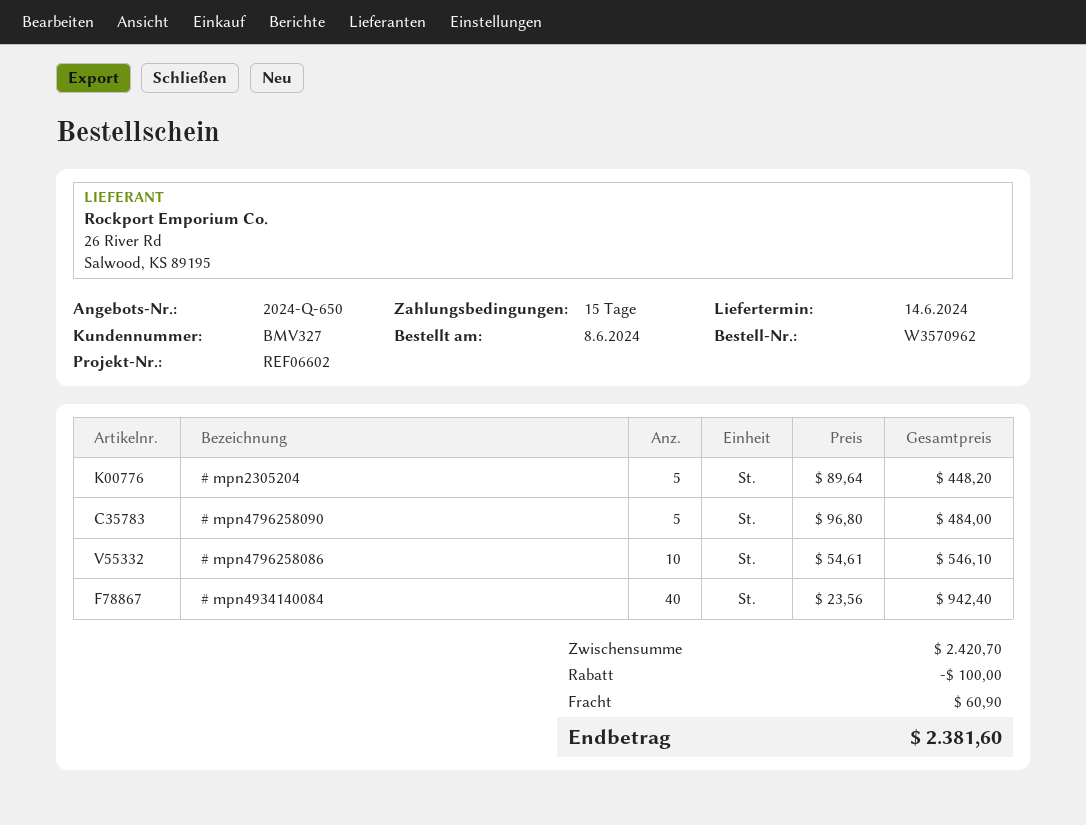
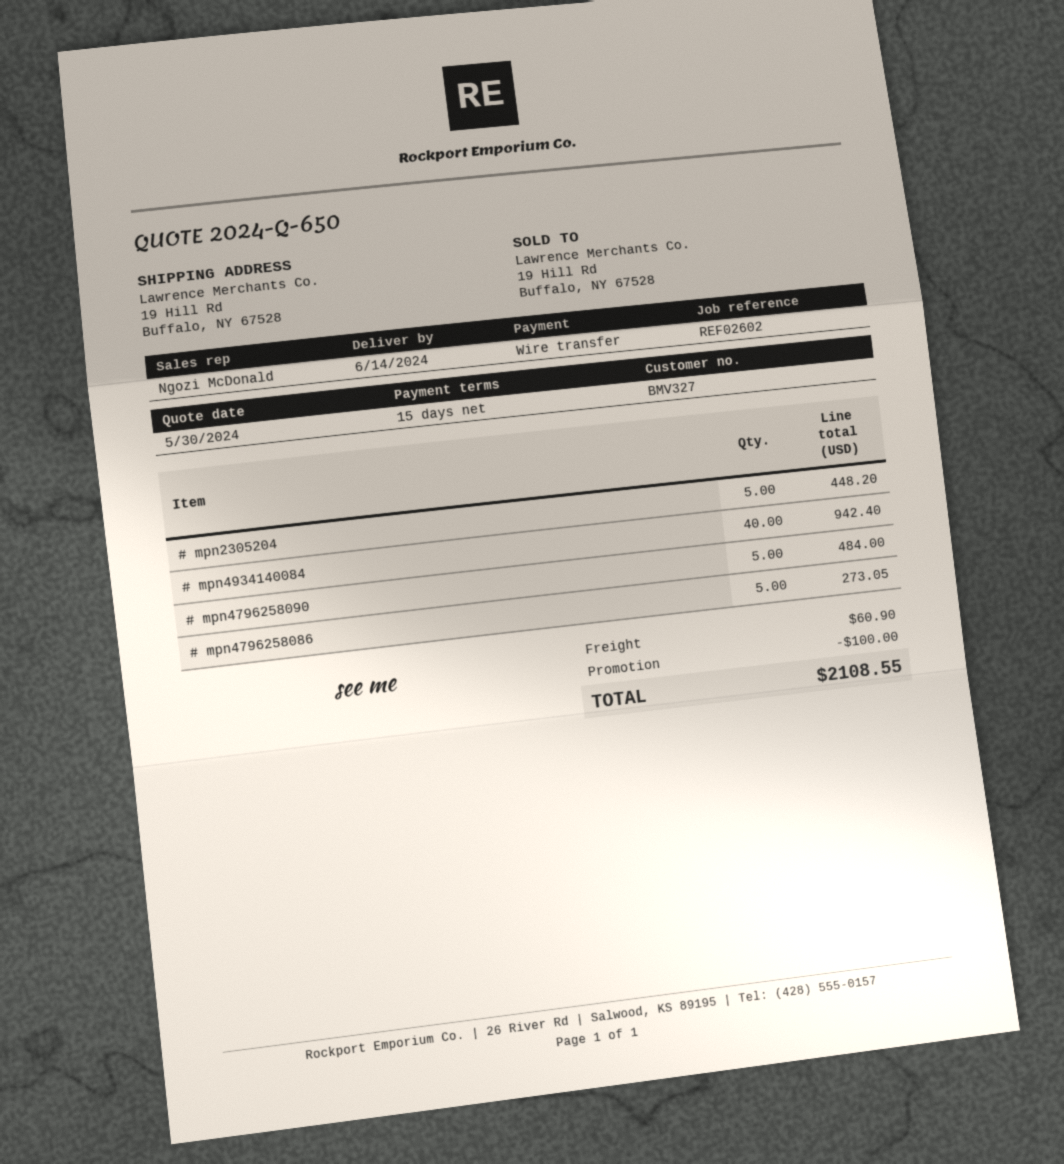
reference: REF06602 -> REF02602
# mpn4796258086: 10 for 546.10 -> 5 for 273.05
total: 2381.60 -> 2108.55

